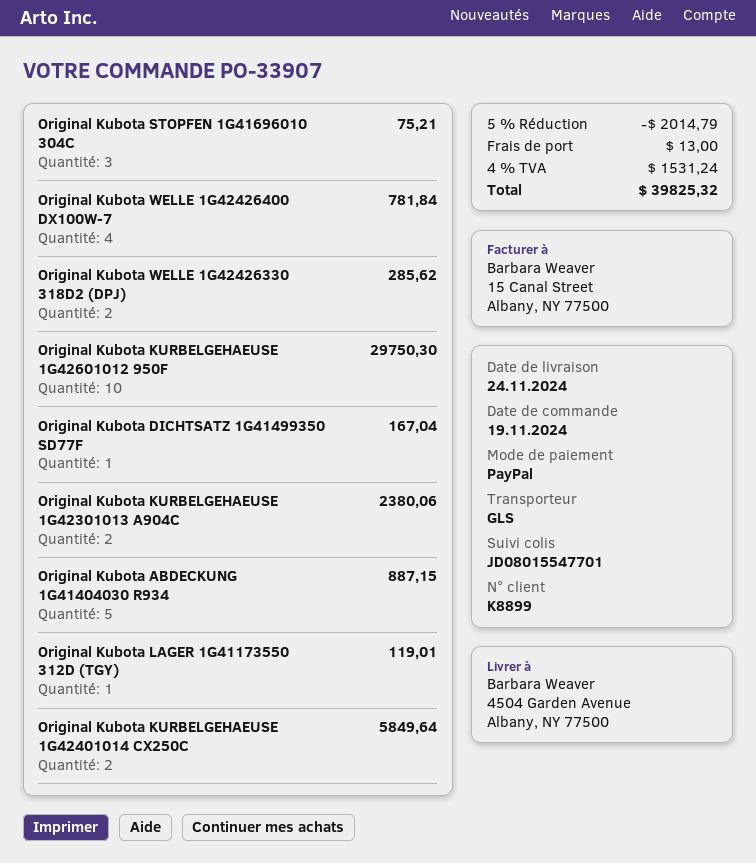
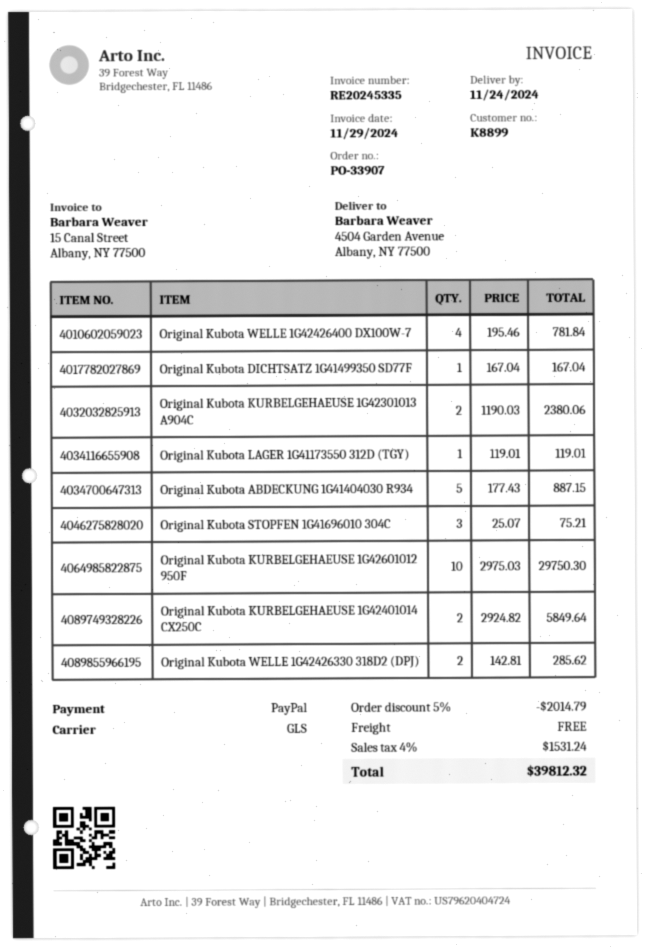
shipping: 13.00 -> 0.00
total: 39825.32 -> 39812.32

